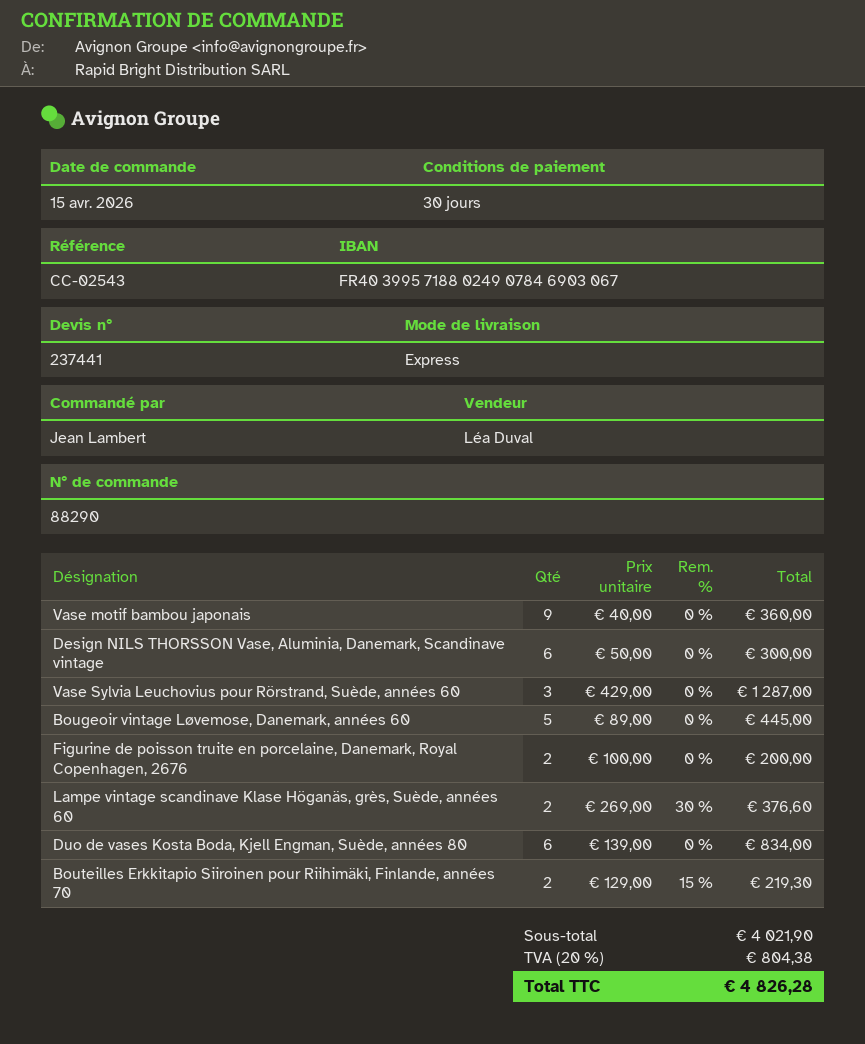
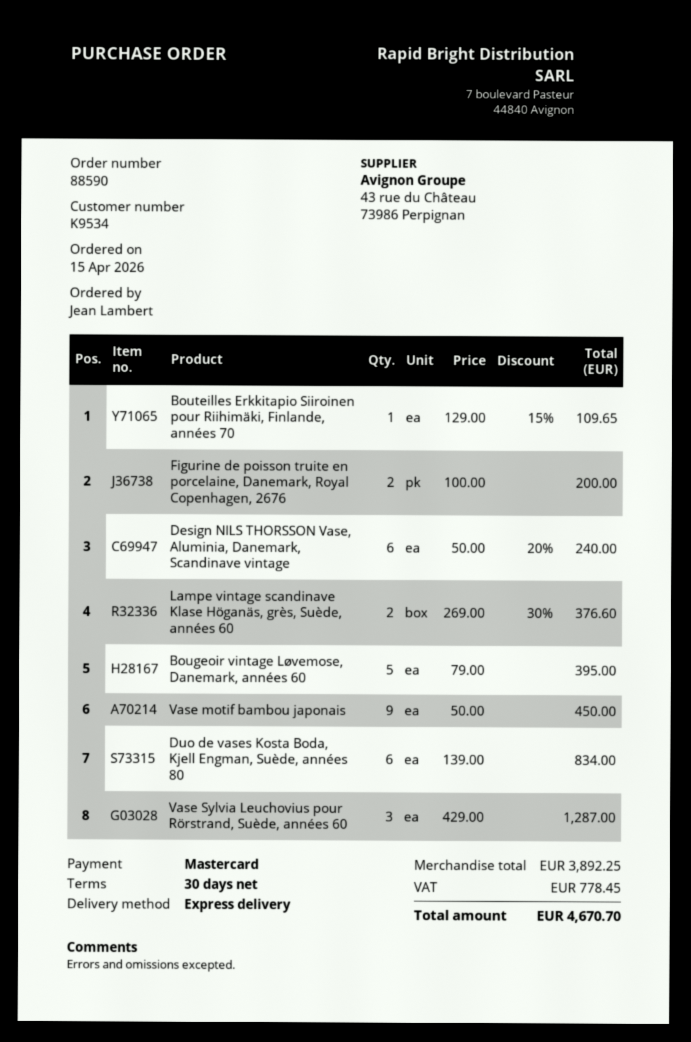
order number: 88290 -> 88590
Vase motif bambou japonais: 9 x 40.00 = 360.00 -> 9 x 50.00 = 450.00
Design NILS THORSSON Vase, Aluminia, Danemark, Scandinave vintage: 6 x 50.00 = 300.00 -> 6 x 50.00 - 20% = 240.00
Bougeoir vintage Løvemose, Danemark, années 60: 5 x 89.00 = 445.00 -> 5 x 79.00 = 395.00
Bouteilles Erkkitapio Siiroinen pour Riihimäki, Finlande, années 70: 2 x 129.00 - 15% = 219.30 -> 1 x 129.00 - 15% = 109.65
subtotal: 4021.90 -> 3892.25
tax: 804.38 -> 778.45
total: 4826.28 -> 4670.70

